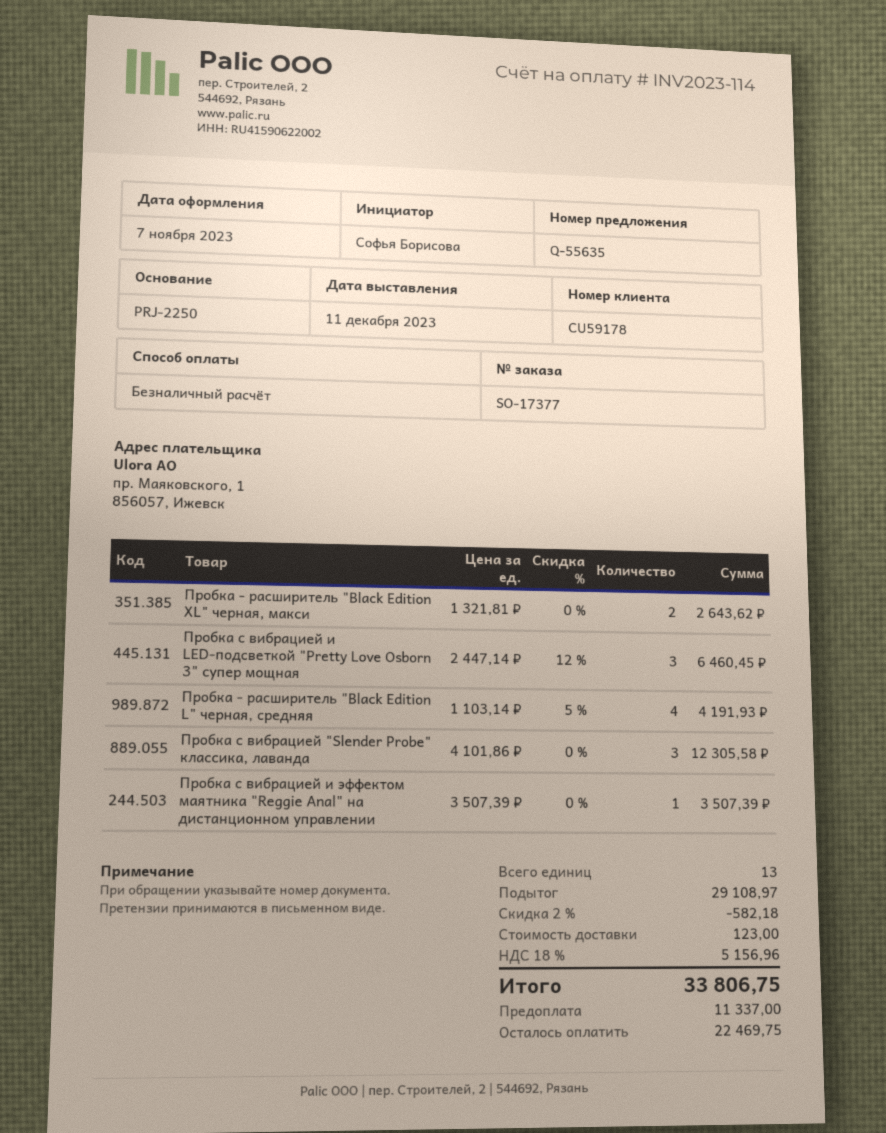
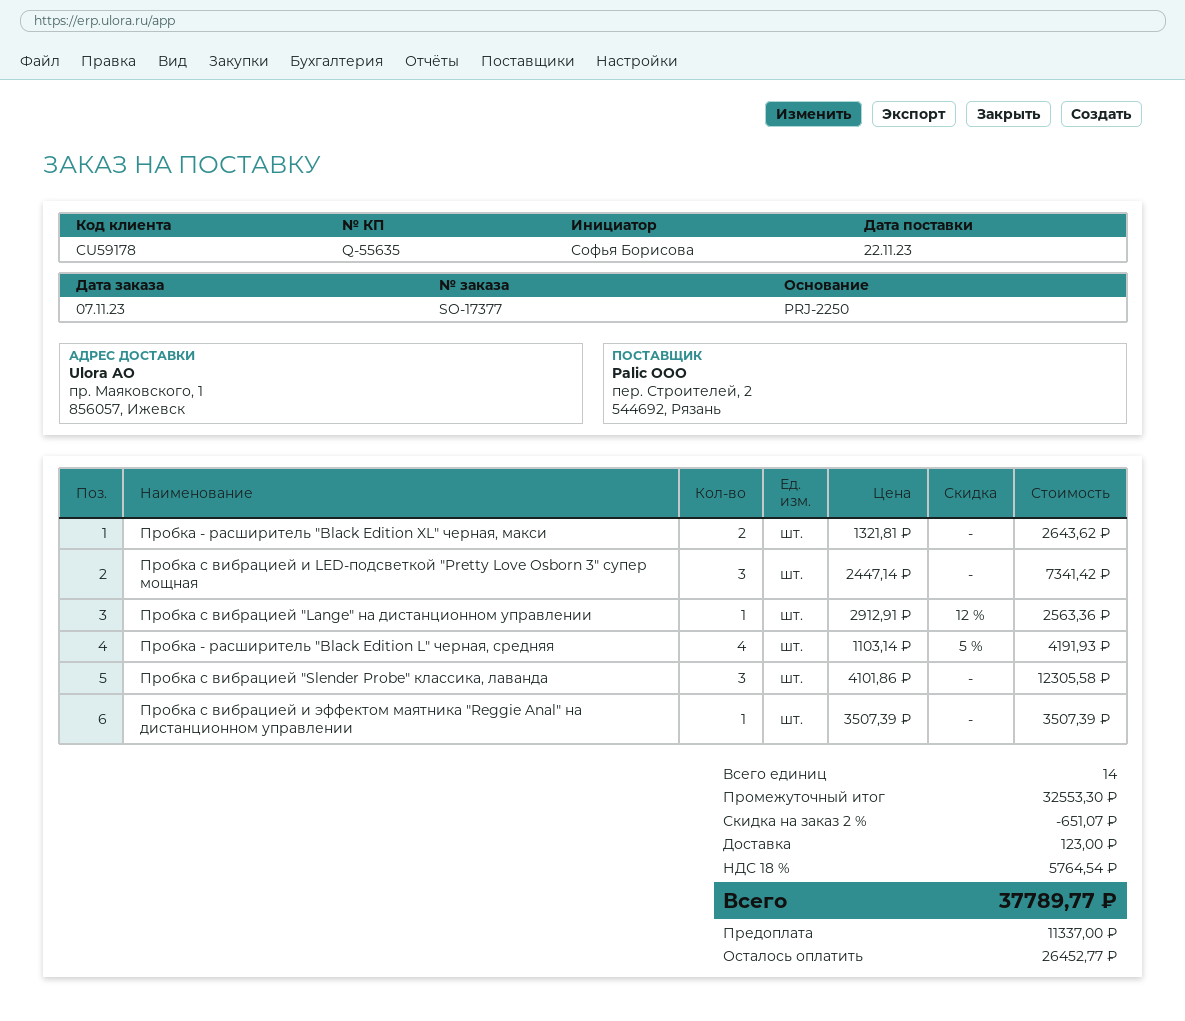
Пробка с вибрацией и LED-подсветкой "Pretty Love Osborn 3" супер мощная: 3 x 2447.14 - 12% = 6460.45 -> 3 x 2447.14 = 7341.42
Пробка с вибрацией "Lange" на дистанционном управлении: none -> 1 x 2912.91 - 12% = 2563.36
total quantity: 13 -> 14
subtotal: 29108.97 -> 32553.30
discount: 2% = 582.18 -> 2% = 651.07
tax: 18% = 5156.96 -> 18% = 5764.54
total: 33806.75 -> 37789.77
balance: 22469.75 -> 26452.77

